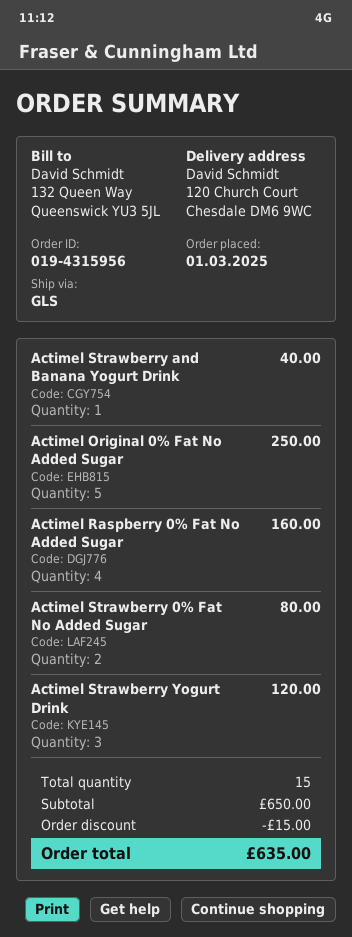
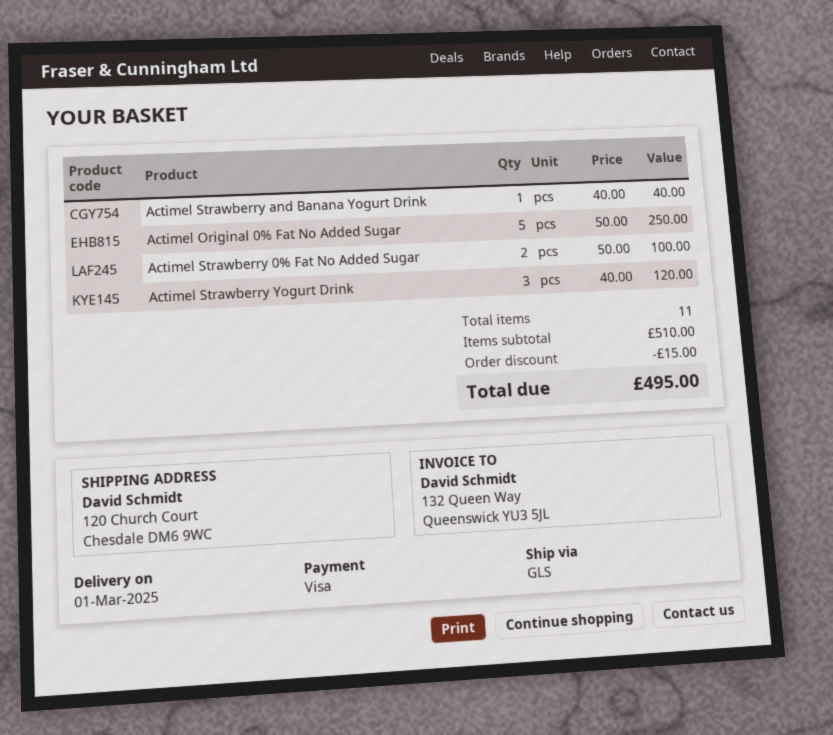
Actimel Raspberry 0% Fat No Added Sugar: 4 for 160.00 -> none
Actimel Strawberry 0% Fat No Added Sugar: 2 for 80.00 -> 2 for 100.00
total quantity: 15 -> 11
subtotal: 650.00 -> 510.00
total: 635.00 -> 495.00

